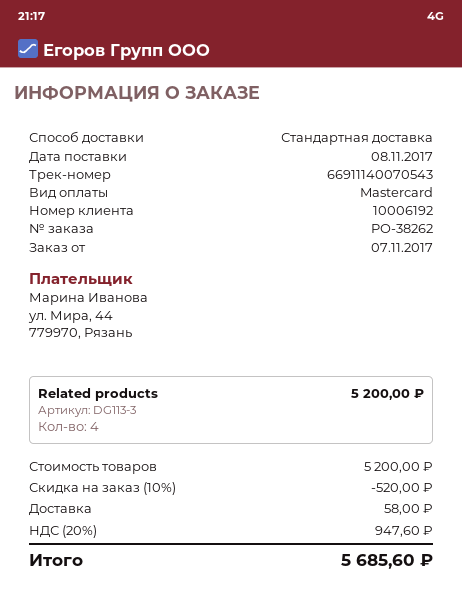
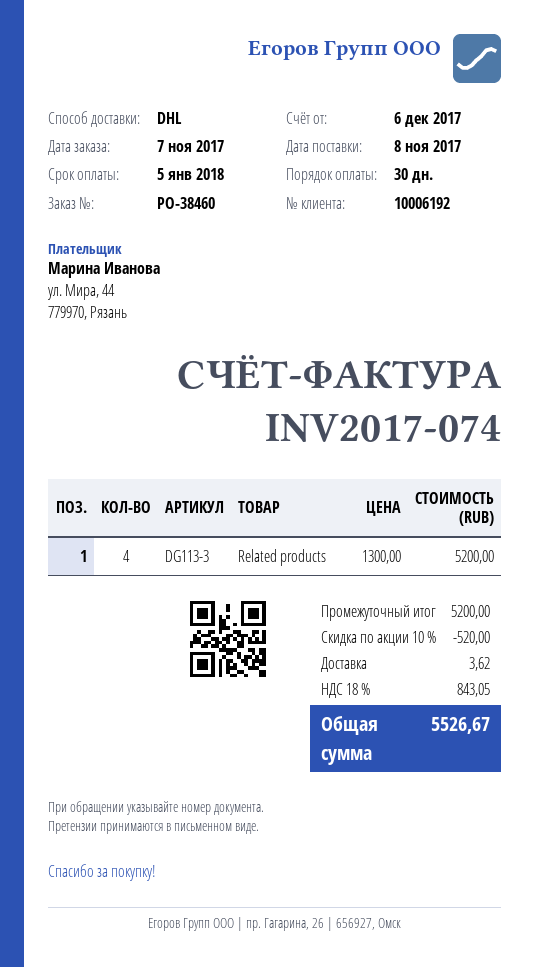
order number: PO-38262 -> PO-38460
shipping method: standard -> DHL
shipping: 58.00 -> 3.62
tax: 20% = 947.60 -> 18% = 843.05
total: 5685.60 -> 5526.67

